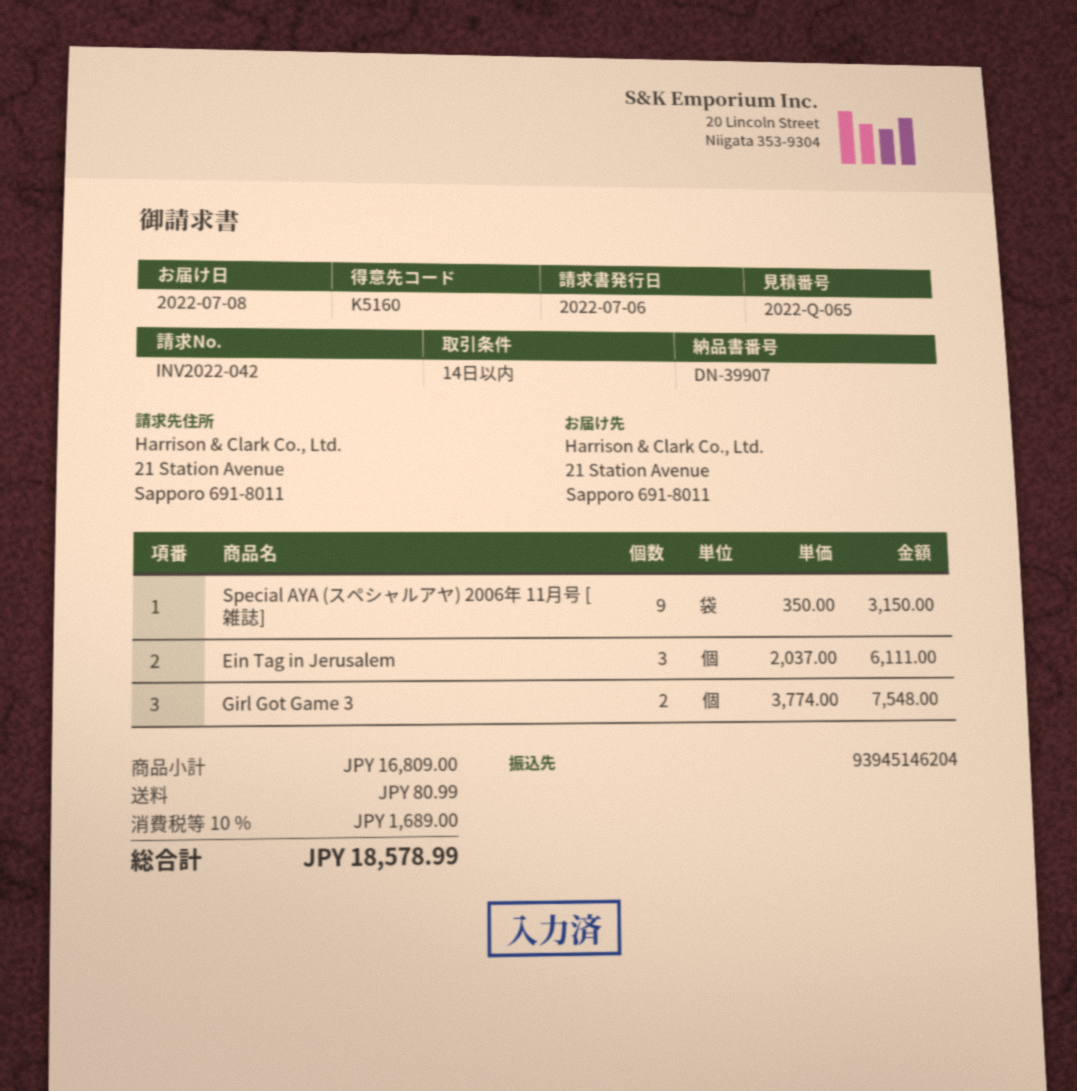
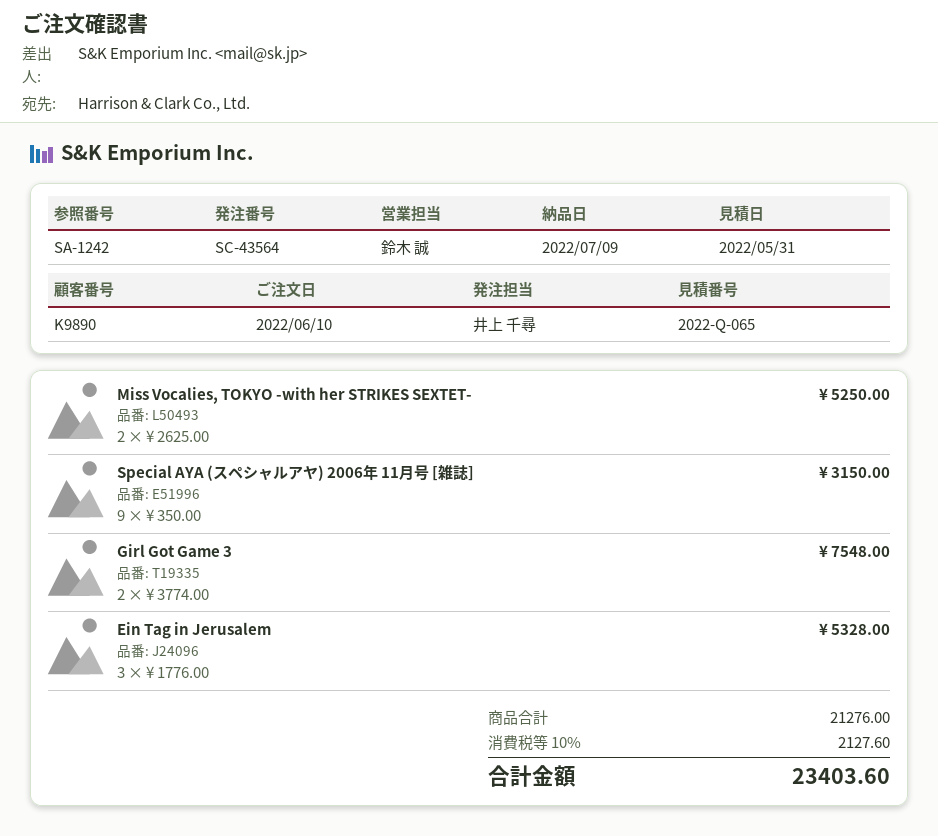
delivery date: 2022-07-08 -> 2022-07-09
customer number: K5160 -> K9890
Ein Tag in Jerusalem: 3 x 2037.00 = 6111.00 -> 3 x 1776.00 = 5328.00
Miss Vocalies, TOKYO -with her STRIKES SEXTET-: none -> 2 x 2625.00 = 5250.00
subtotal: 16809.00 -> 21276.00
shipping: 80.99 -> none
tax: 10% = 1689.00 -> 10% = 2127.60
total: 18578.99 -> 23403.60

